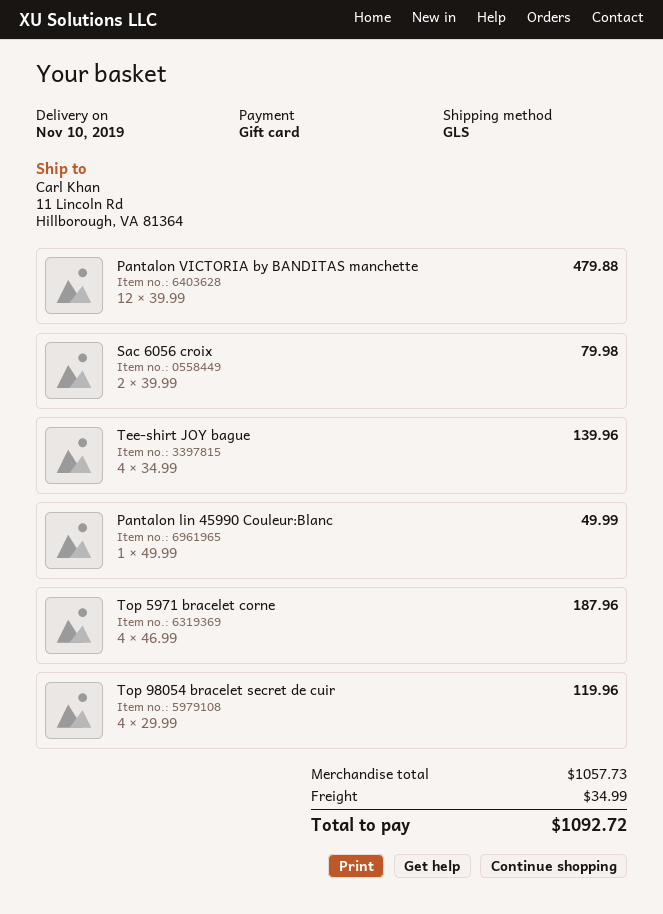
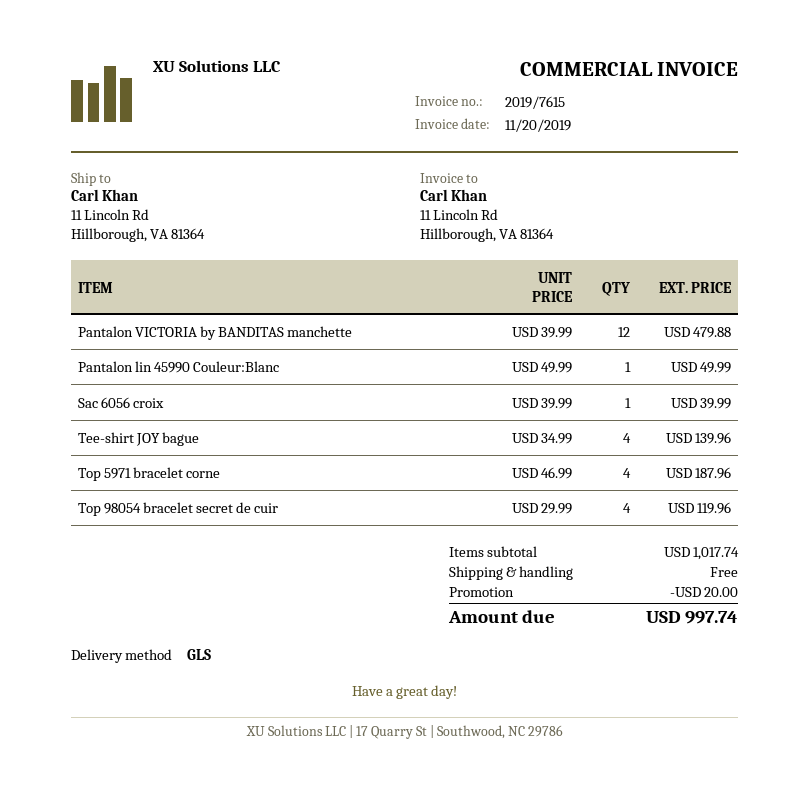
Sac 6056 croix: 2 x 39.99 = 79.98 -> 1 x 39.99 = 39.99
subtotal: 1057.73 -> 1017.74
discount: none -> 20.00
shipping: 34.99 -> 0.00
total: 1092.72 -> 997.74

